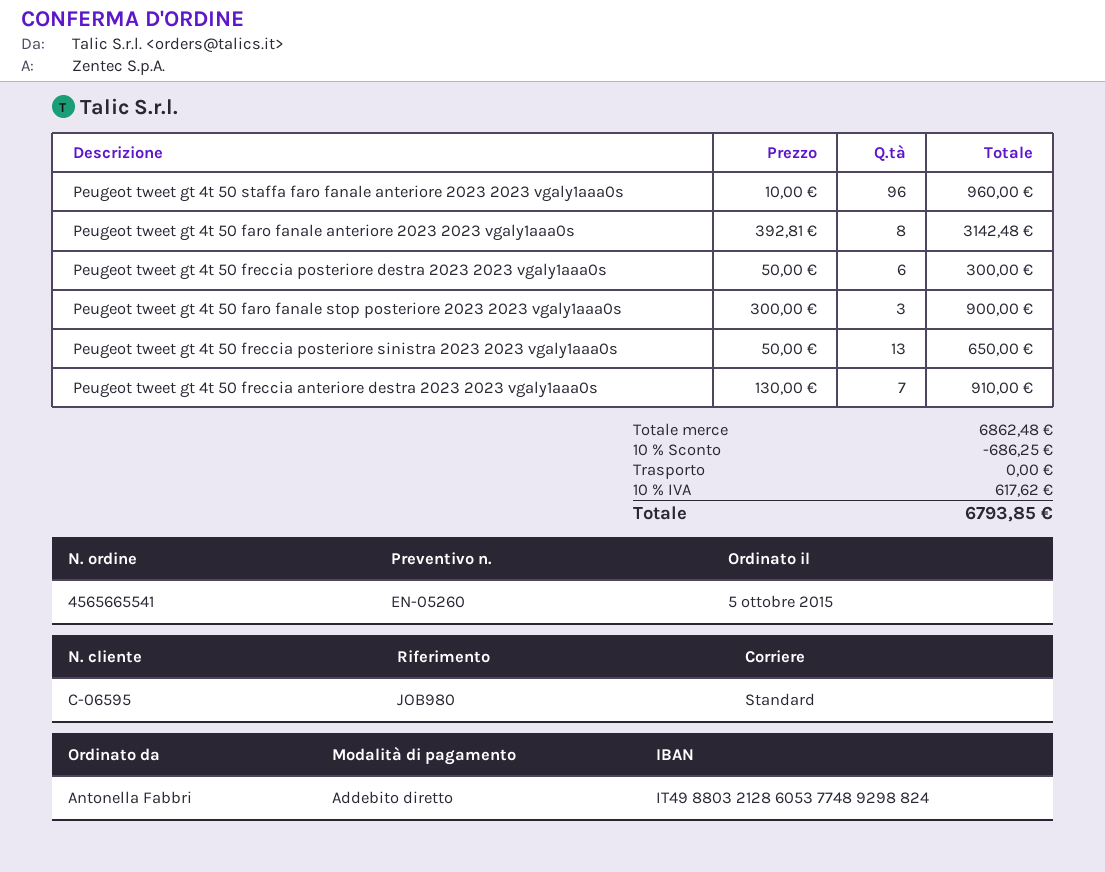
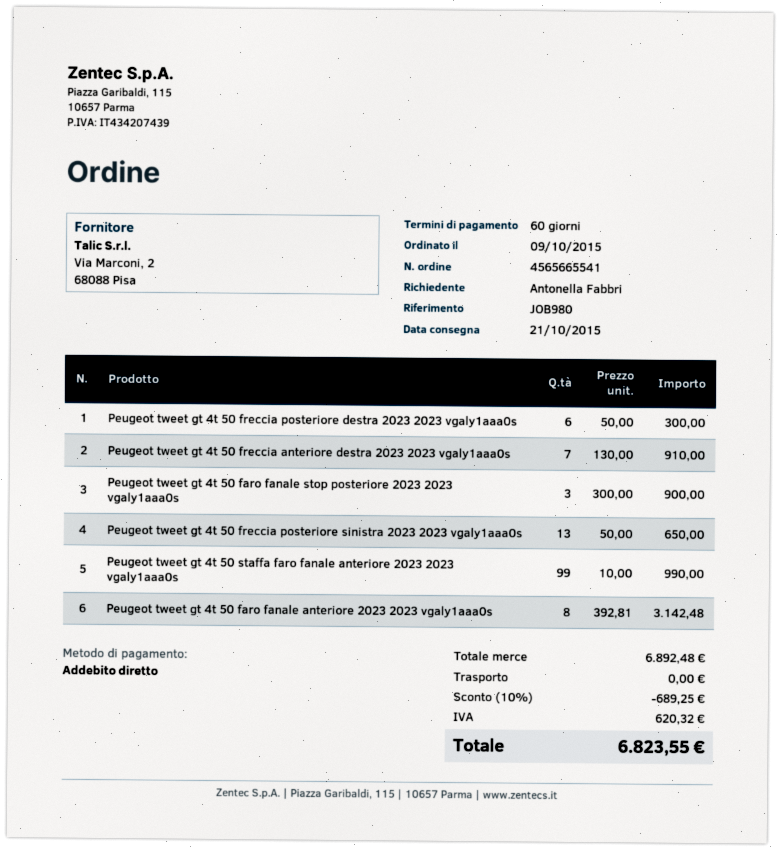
order date: 2015-10-05 -> 2015-10-09
Peugeot tweet gt 4t 50 staffa faro fanale anteriore 2023 2023 vgaly1aaa0s: 96 x 10.00 = 960.00 -> 99 x 10.00 = 990.00
subtotal: 6862.48 -> 6892.48
discount: 10% = 686.25 -> 10% = 689.25
tax: 617.62 -> 620.32
total: 6793.85 -> 6823.55

